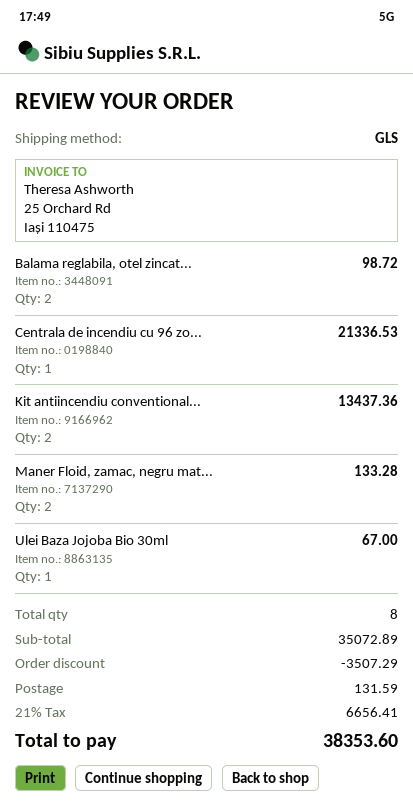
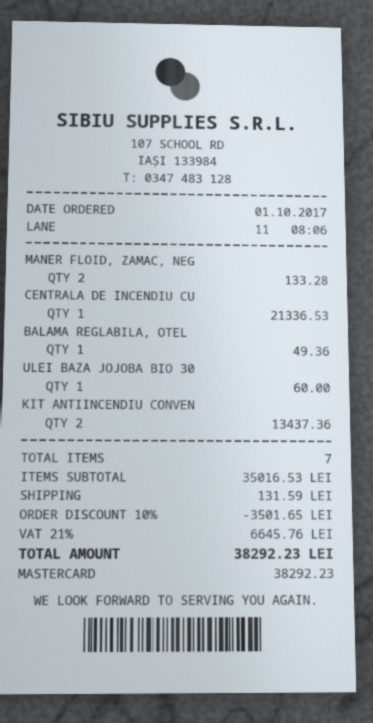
Balama reglabila, otel zincat...: 2 for 98.72 -> 1 for 49.36
Ulei Baza Jojoba Bio 30ml: 1 for 67.00 -> 1 for 60.00
total quantity: 8 -> 7
subtotal: 35072.89 -> 35016.53
discount: 3507.29 -> 3501.65
tax: 21% = 6656.41 -> 21% = 6645.76
total: 38353.60 -> 38292.23

